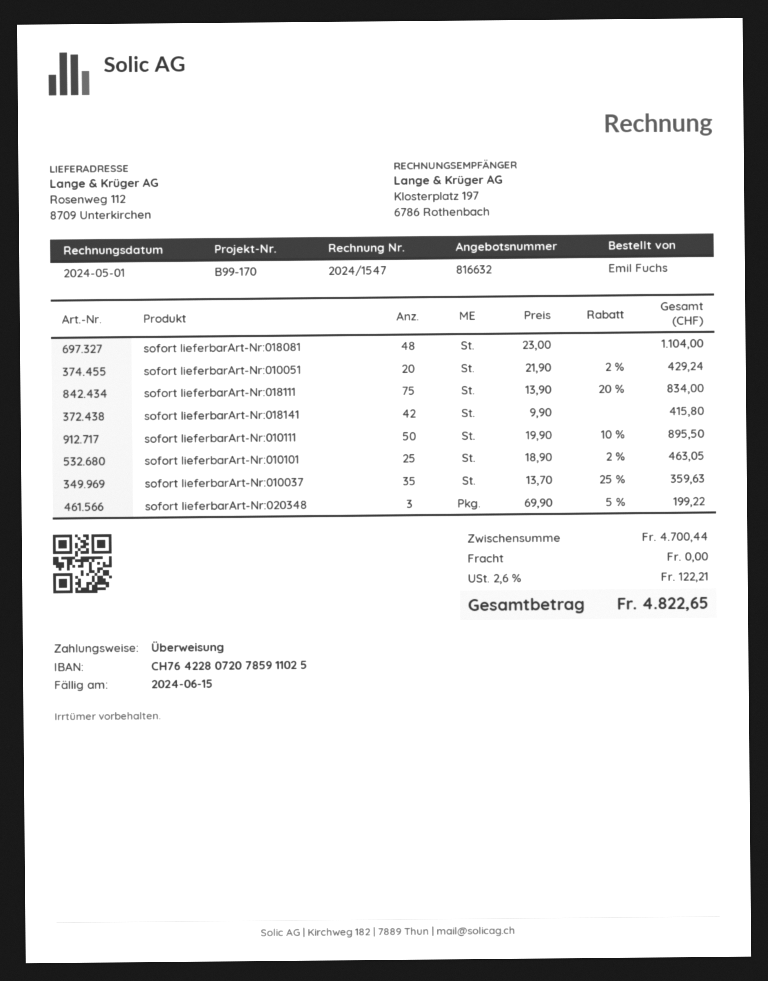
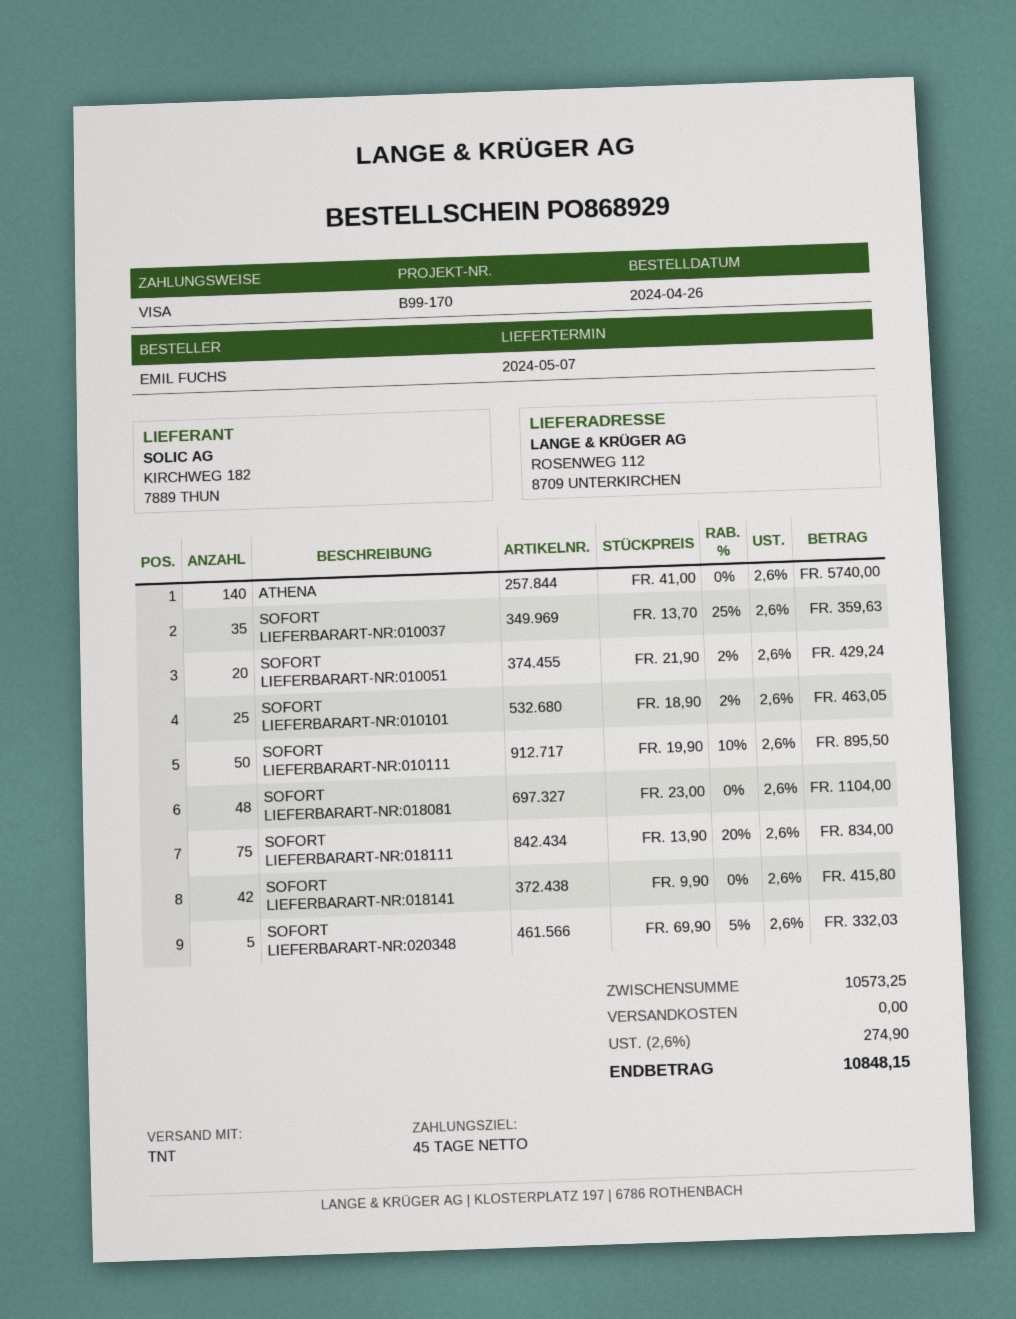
payment method: bank transfer -> Visa
sofort lieferbarArt-Nr:020348: 3 x 69.90 - 5% = 199.22 -> 5 x 69.90 - 5% = 332.03
ATHENA: none -> 140 x 41.00 = 5740.00
subtotal: 4700.44 -> 10573.25
tax: 2.6% = 122.21 -> 2.6% = 274.90
total: 4822.65 -> 10848.15

